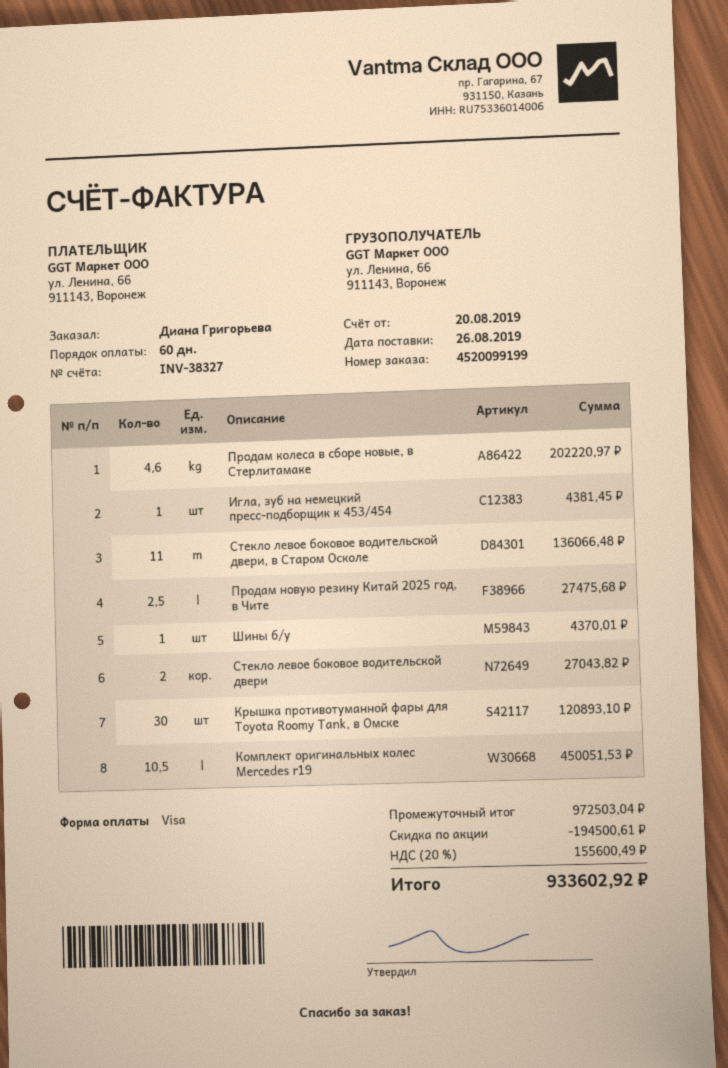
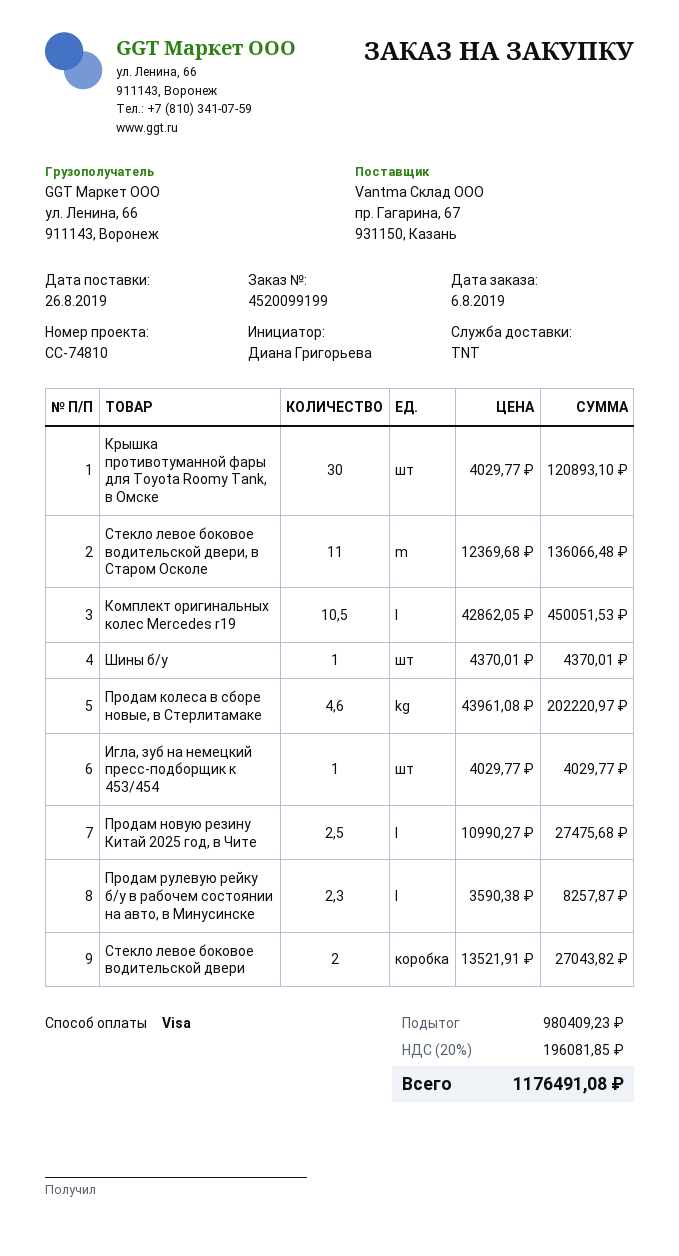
Игла, зуб на немецкий пресс-подборщик к 453/454: 1 for 4381.45 -> 1 for 4029.77
Продам рулевую рейку б/у в рабочем состоянии на авто, в Минусинске: none -> 2.3 for 8257.87
subtotal: 972503.04 -> 980409.23
discount: 194500.61 -> none
tax: 20% = 155600.49 -> 20% = 196081.85
total: 933602.92 -> 1176491.08

